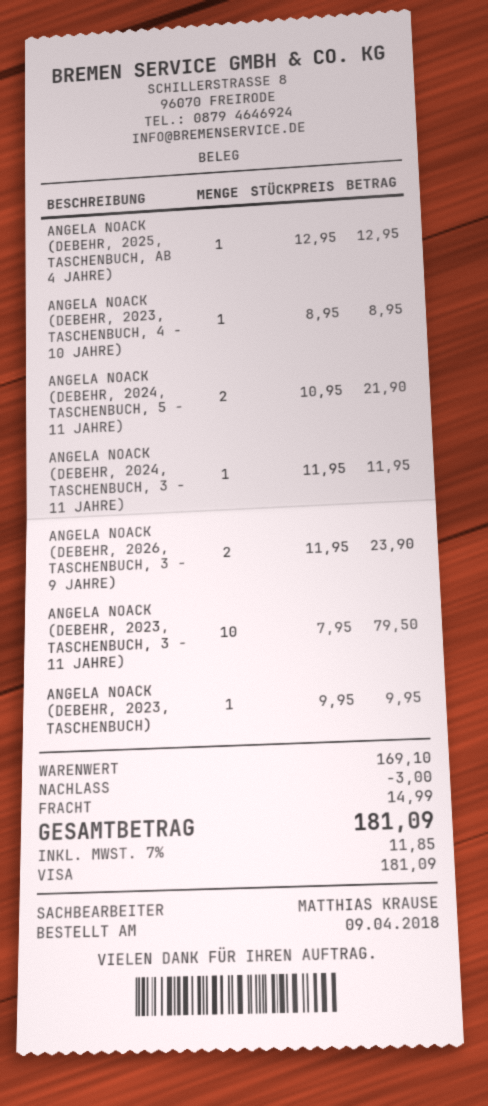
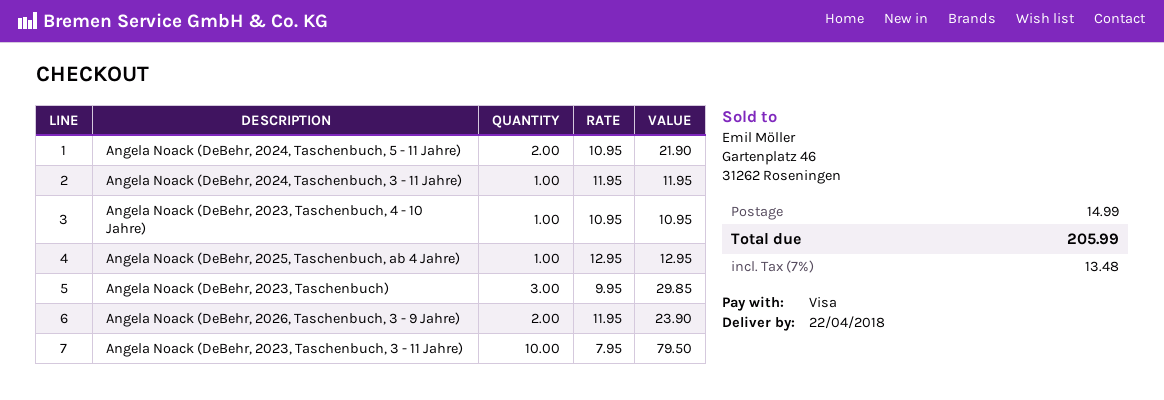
ANGELA NOACK (DEBEHR, 2023, TASCHENBUCH, 4 - 10 JAHRE): 1 x 8.95 = 8.95 -> 1 x 10.95 = 10.95
ANGELA NOACK (DEBEHR, 2023, TASCHENBUCH): 1 x 9.95 = 9.95 -> 3 x 9.95 = 29.85
discount: 3.00 -> none
tax: 7% = 11.85 -> 7% = 13.48
total: 181.09 -> 205.99

